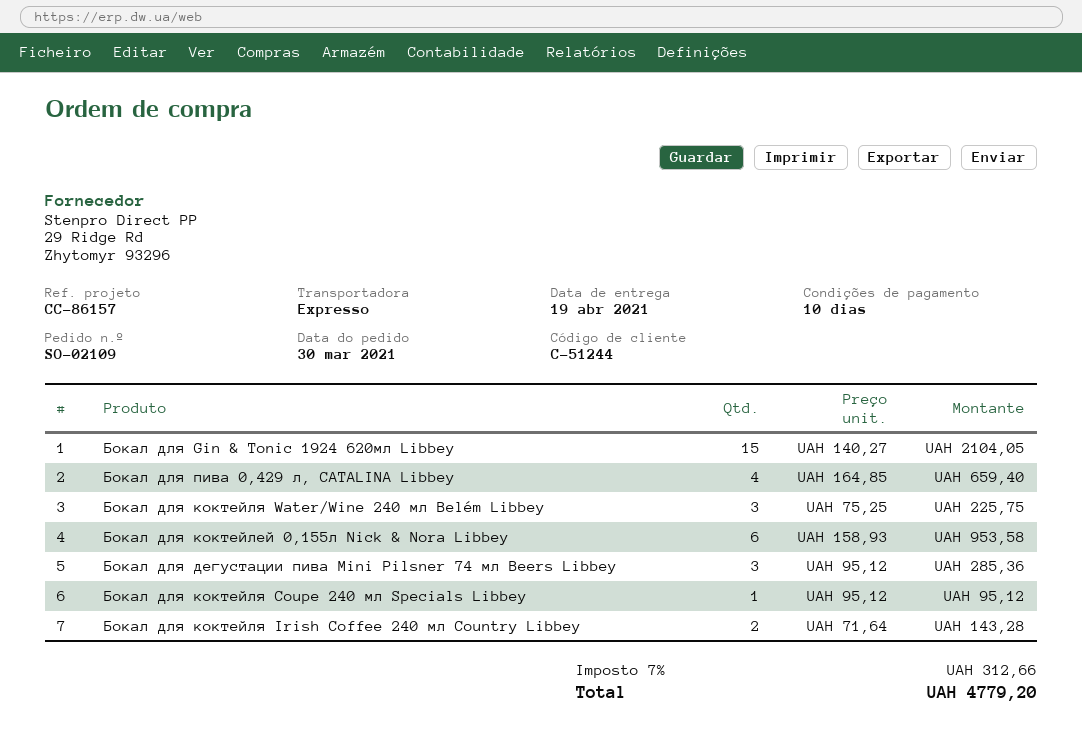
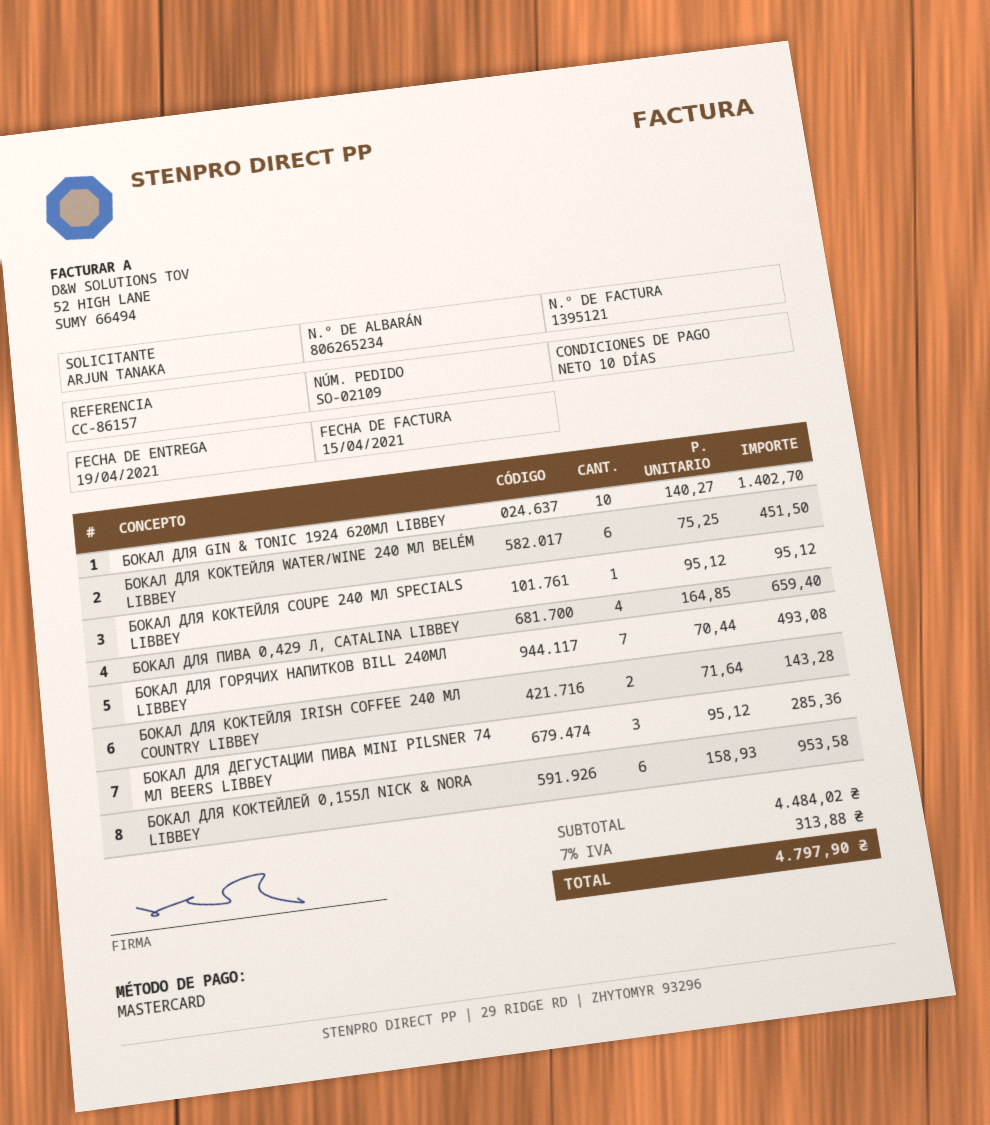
Бокал для Gin & Tonic 1924 620мл Libbey: 15 x 140.27 = 2104.05 -> 10 x 140.27 = 1402.70
Бокал для коктейля Water/Wine 240 мл Belém Libbey: 3 x 75.25 = 225.75 -> 6 x 75.25 = 451.50
БОКАЛ ДЛЯ ГОРЯЧИХ НАПИТКОВ BILL 240МЛ LIBBEY: none -> 7 x 70.44 = 493.08
tax: 7% = 312.66 -> 7% = 313.88
total: 4779.20 -> 4797.90

